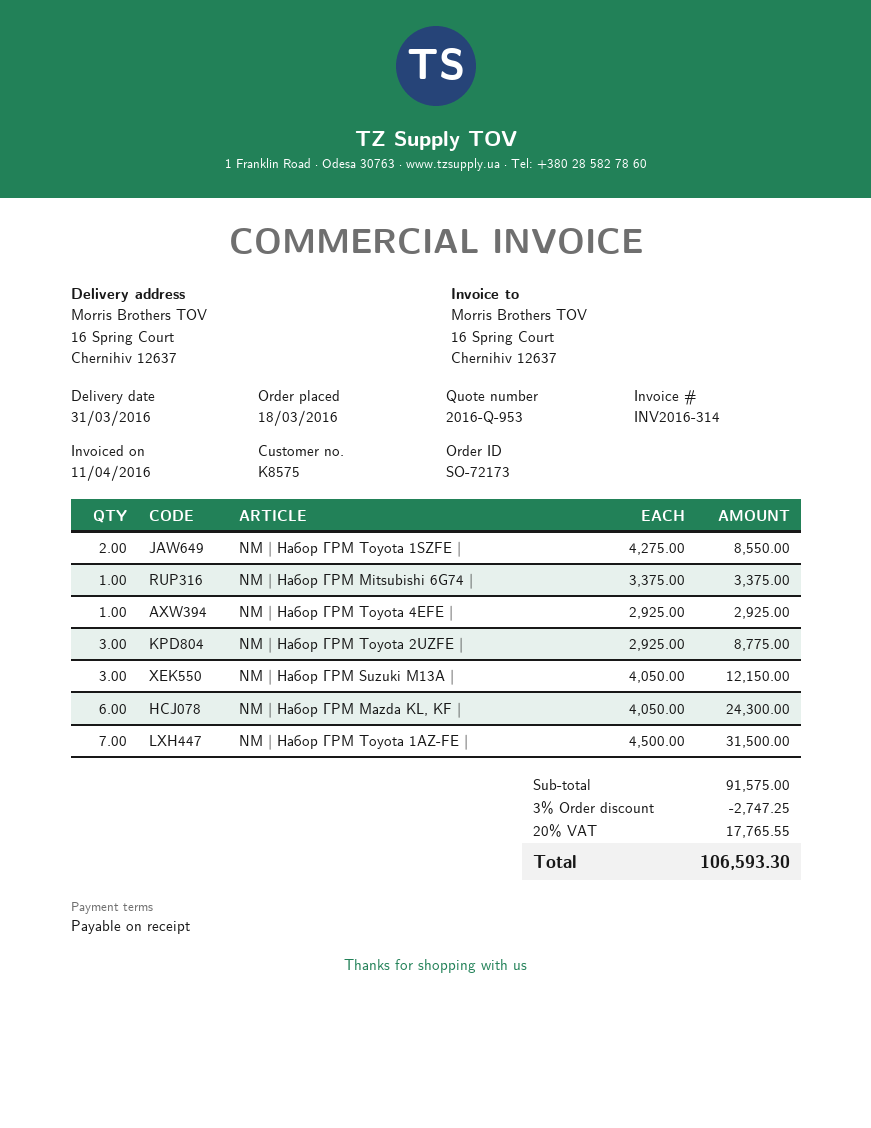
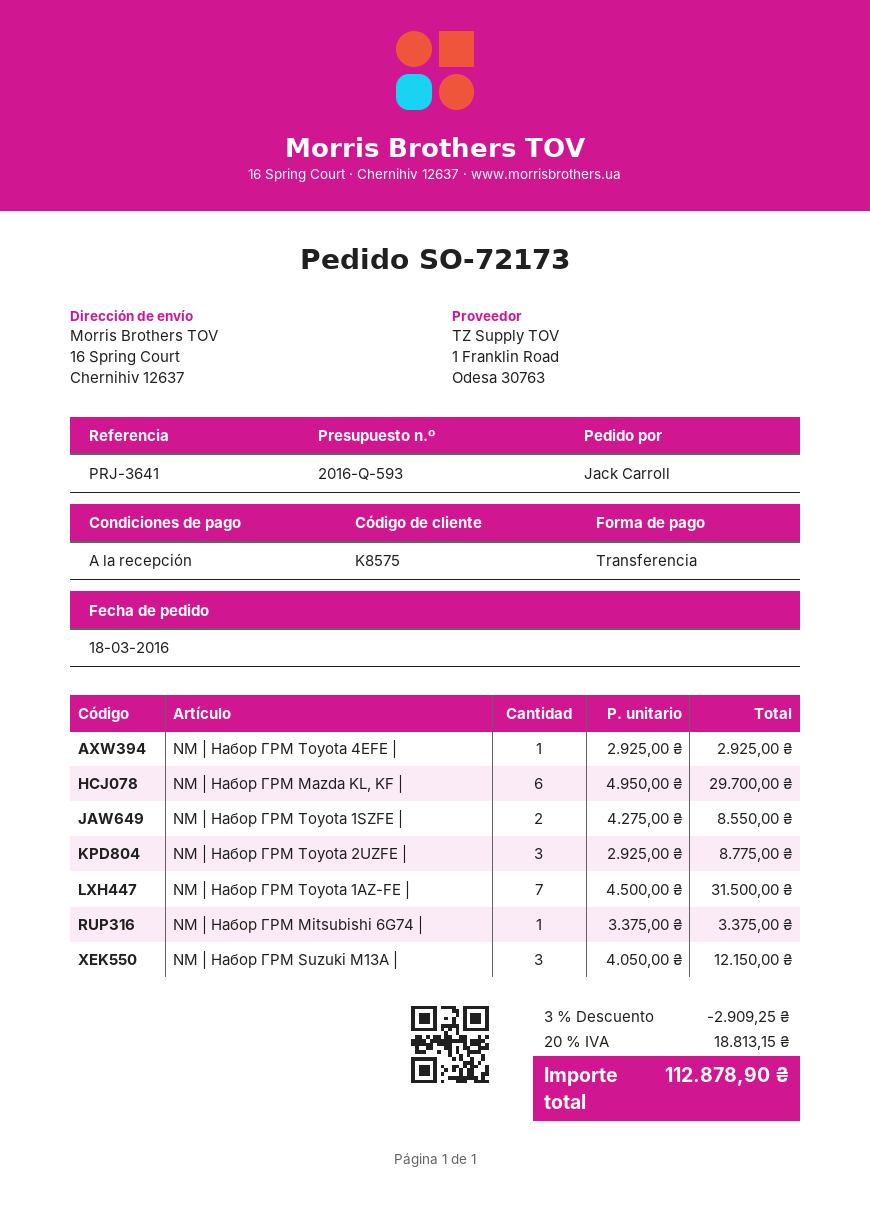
quote number: 2016-Q-953 -> 2016-Q-593
NM | Набор ГРМ Mazda KL, KF |: 6 x 4050.00 = 24300.00 -> 6 x 4950.00 = 29700.00
discount: 3% = 2747.25 -> 3% = 2909.25
tax: 20% = 17765.55 -> 20% = 18813.15
total: 106593.30 -> 112878.90

